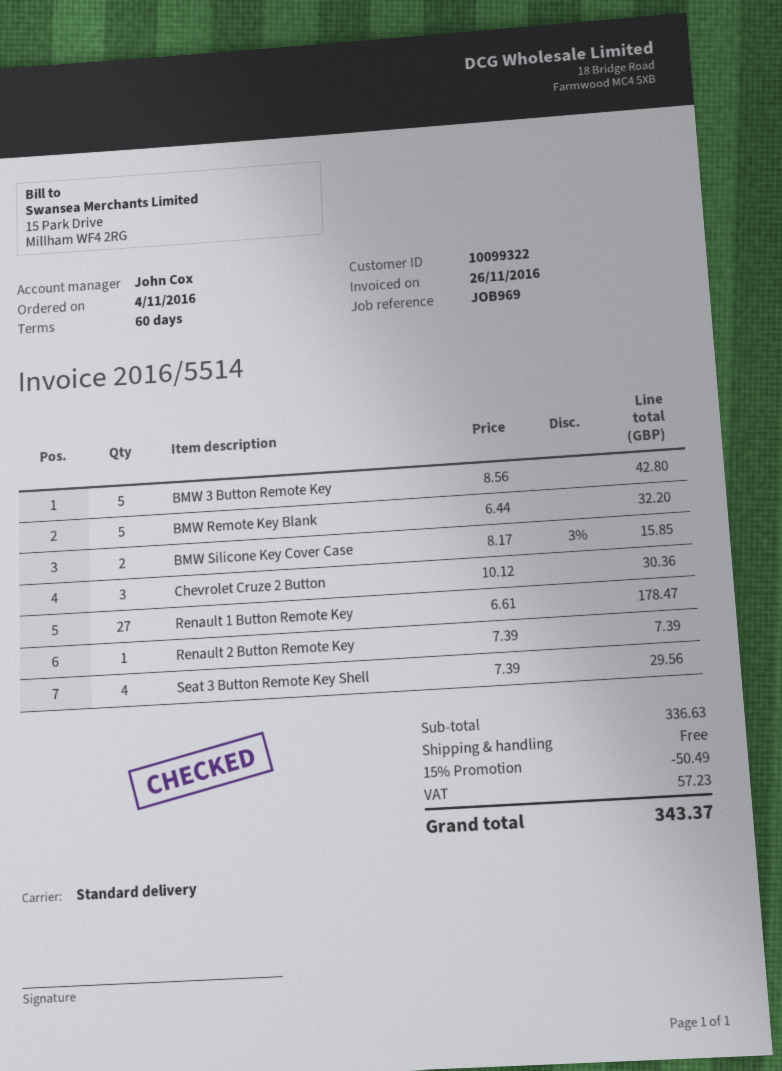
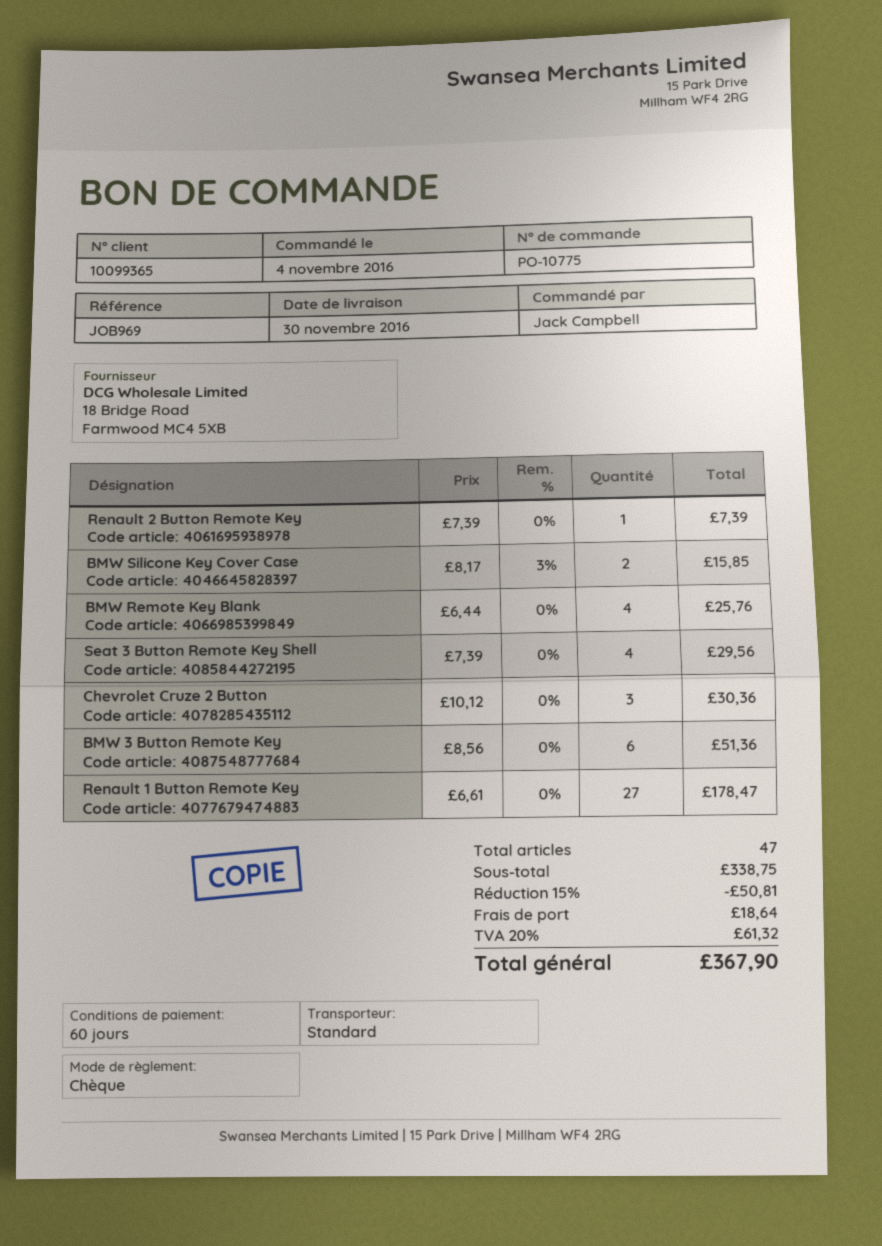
customer number: 10099322 -> 10099365
BMW 3 Button Remote Key: 5 x 8.56 = 42.80 -> 6 x 8.56 = 51.36
BMW Remote Key Blank: 5 x 6.44 = 32.20 -> 4 x 6.44 = 25.76
subtotal: 336.63 -> 338.75
discount: 15% = 50.49 -> 15% = 50.81
shipping: 0.00 -> 18.64
tax: 57.23 -> 61.32
total: 343.37 -> 367.90

